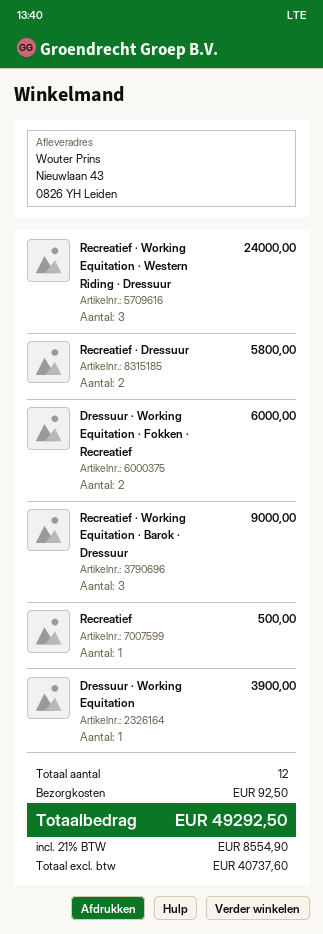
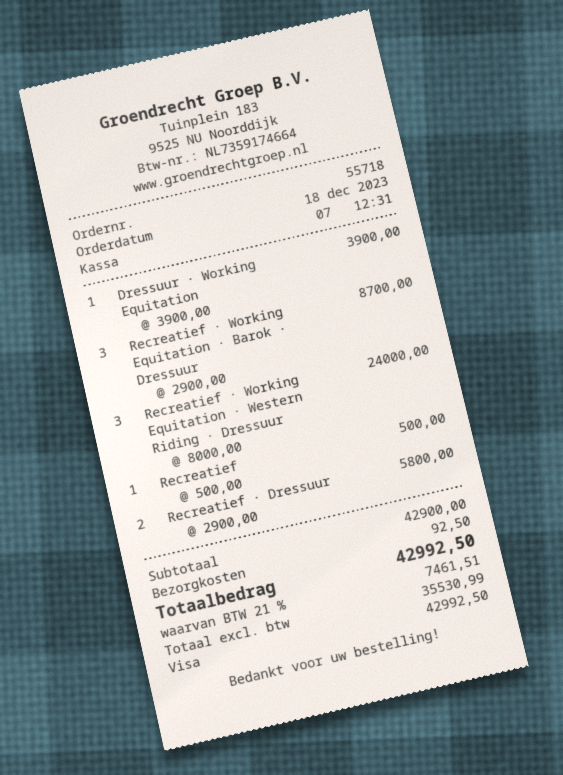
Dressuur · Working Equitation · Fokken · Recreatief: 2 for 6000.00 -> none
Recreatief · Working Equitation · Barok · Dressuur: 3 for 9000.00 -> 3 for 8700.00
net: 40737.60 -> 35530.99
tax: 21% = 8554.90 -> 21% = 7461.51
total: 49292.50 -> 42992.50

